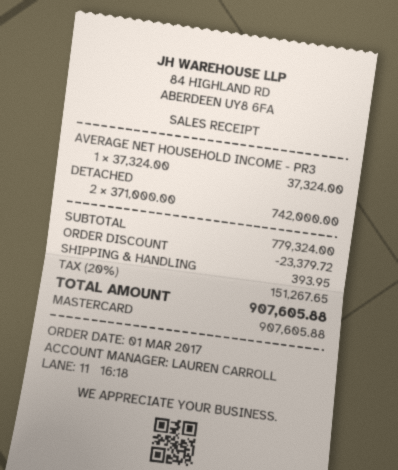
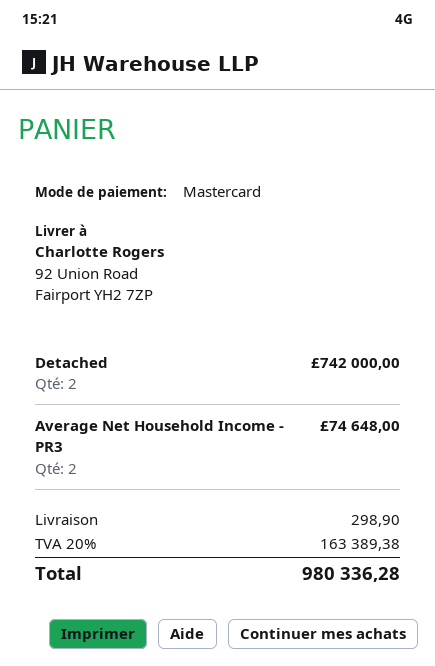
AVERAGE NET HOUSEHOLD INCOME - PR3: 1 for 37324.00 -> 2 for 74648.00
discount: 23379.72 -> none
shipping: 393.95 -> 298.90
tax: 20% = 151267.65 -> 20% = 163389.38
total: 907605.88 -> 980336.28

